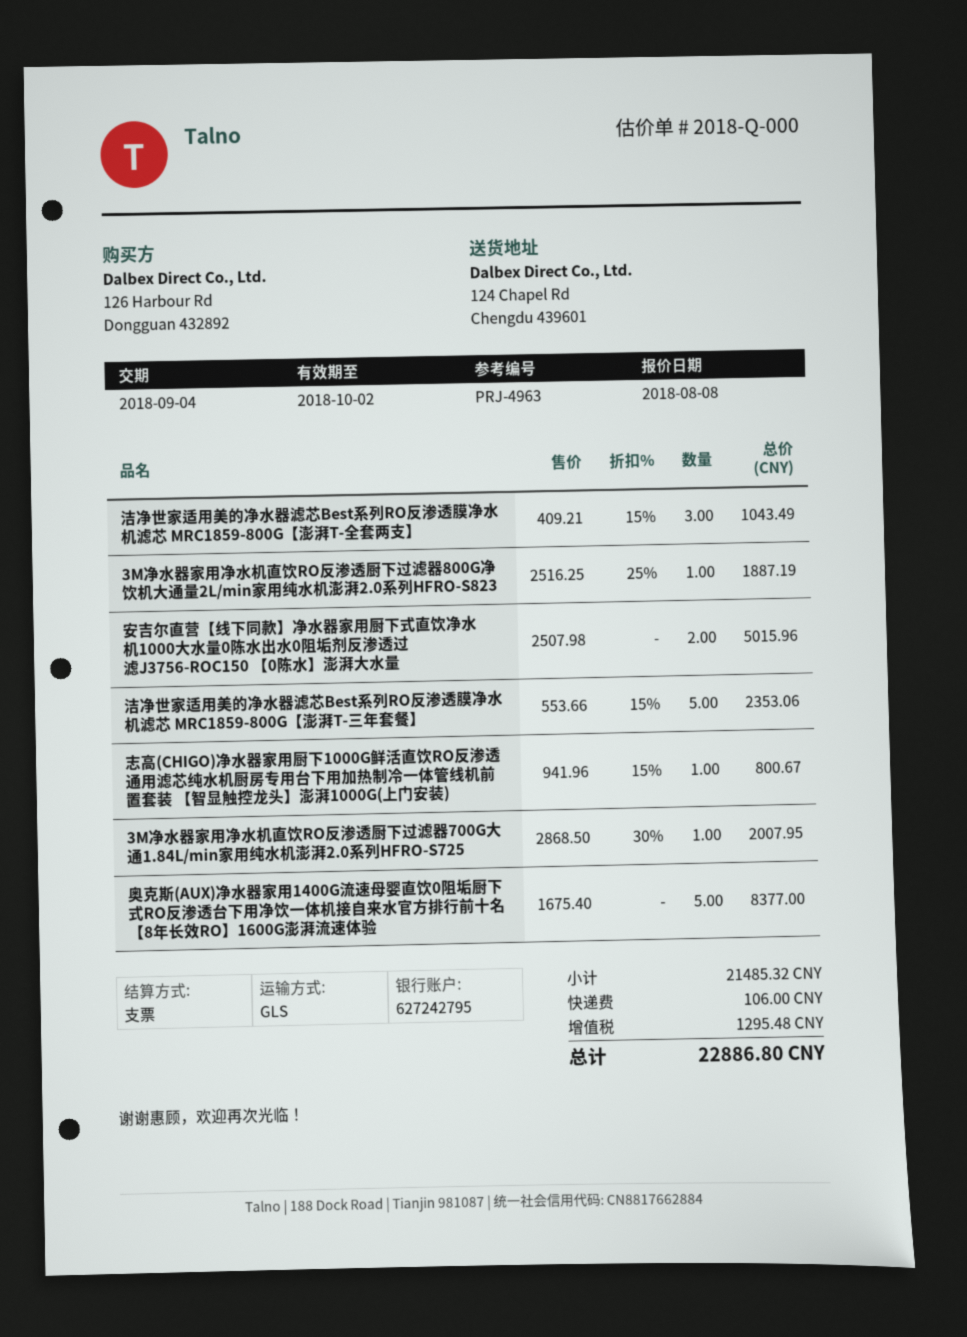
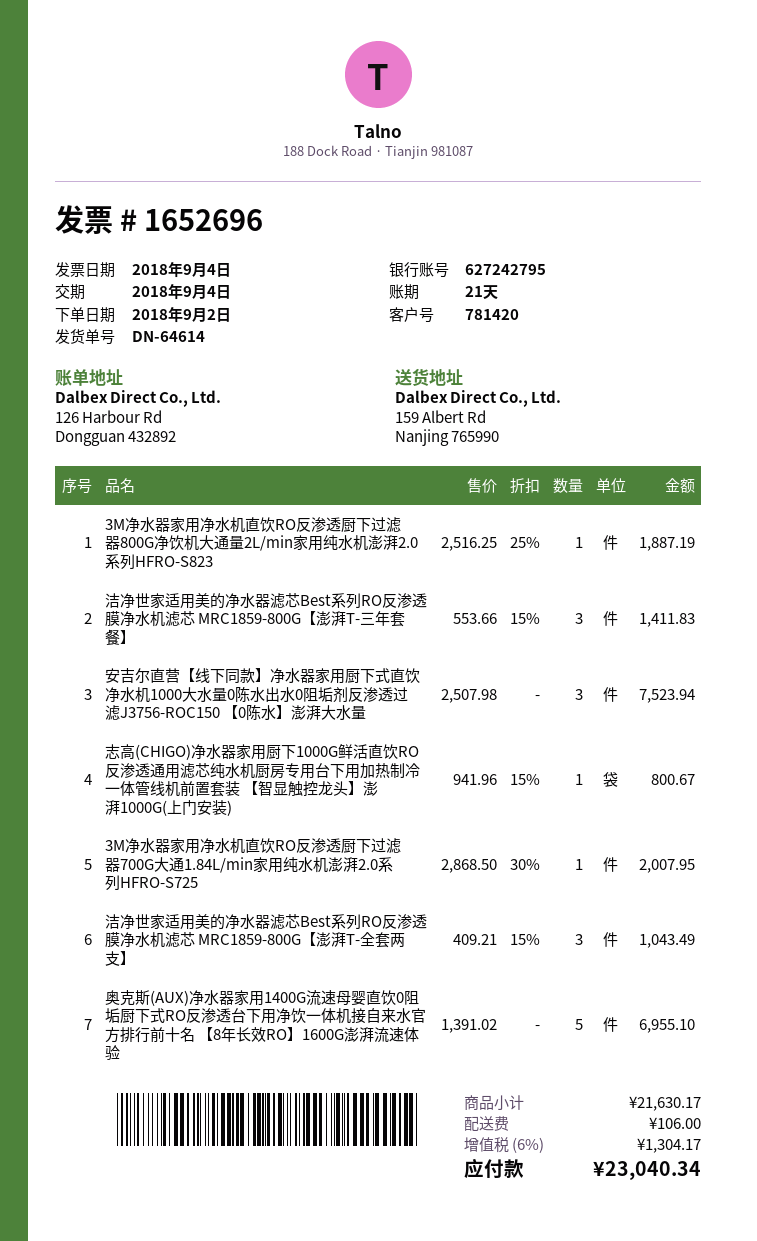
ship to: 124 Chapel Rd, Chengdu 439601 -> 159 Albert Rd, Nanjing 765990
安吉尔直营【线下同款】净水器家用厨下式直饮净水机1000大水量0陈水出水0阻垢剂反渗透过滤J3756-ROC150 【0陈水】澎湃大水量: 2 x 2507.98 = 5015.96 -> 3 x 2507.98 = 7523.94
洁净世家适用美的净水器滤芯Best系列RO反渗透膜净水机滤芯 MRC1859-800G【澎湃T-三年套餐】: 5 x 553.66 - 15% = 2353.06 -> 3 x 553.66 - 15% = 1411.83
奥克斯(AUX)净水器家用1400G流速母婴直饮0阻垢厨下式RO反渗透台下用净饮一体机接自来水官方排行前十名 【8年长效RO】1600G澎湃流速体验: 5 x 1675.40 = 8377.00 -> 5 x 1391.02 = 6955.10
subtotal: 21485.32 -> 21630.17
tax: 1295.48 -> 1304.17
total: 22886.80 -> 23040.34

